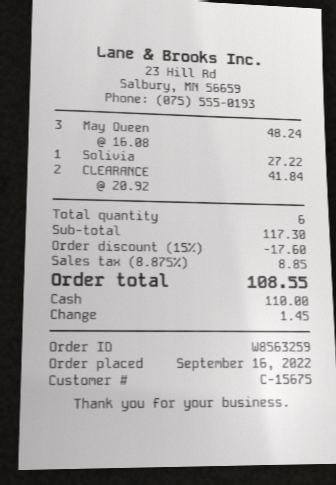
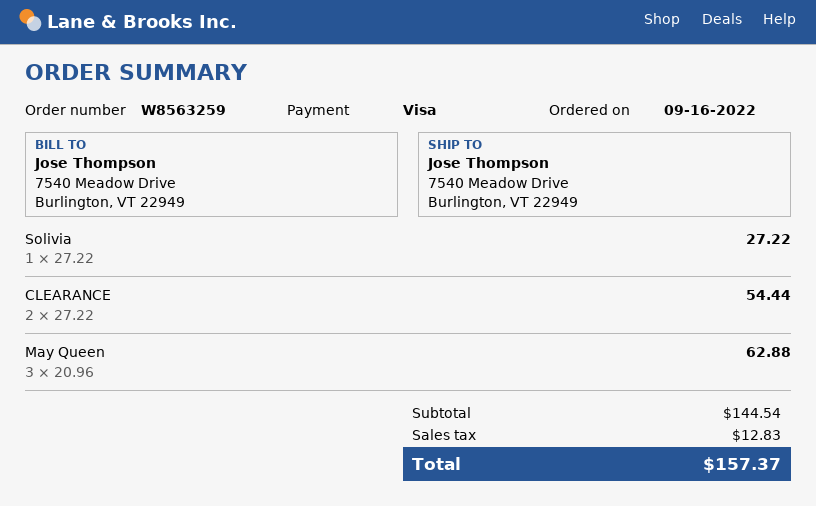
payment method: cash -> Visa
May Queen: 3 x 16.08 = 48.24 -> 3 x 20.96 = 62.88
CLEARANCE: 2 x 20.92 = 41.84 -> 2 x 27.22 = 54.44
subtotal: 117.30 -> 144.54
discount: 15% = 17.60 -> none
tax: 8.85 -> 12.83
total: 108.55 -> 157.37

